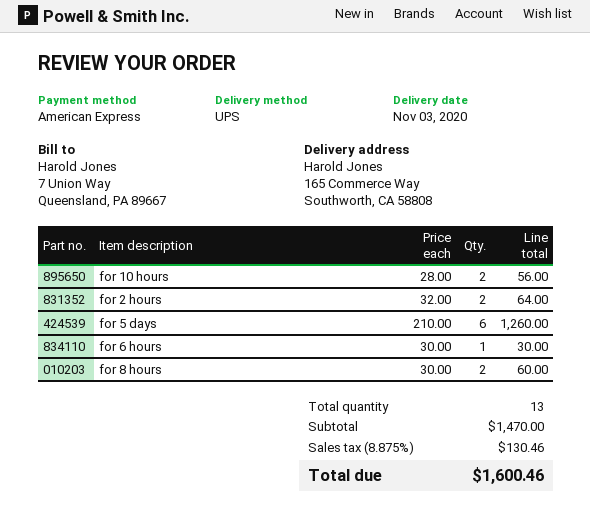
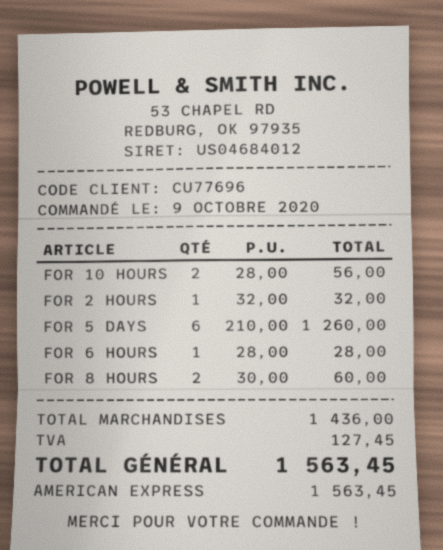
for 2 hours: 2 x 32.00 = 64.00 -> 1 x 32.00 = 32.00
for 6 hours: 1 x 30.00 = 30.00 -> 1 x 28.00 = 28.00
subtotal: 1470.00 -> 1436.00
tax: 130.46 -> 127.45
total: 1600.46 -> 1563.45

